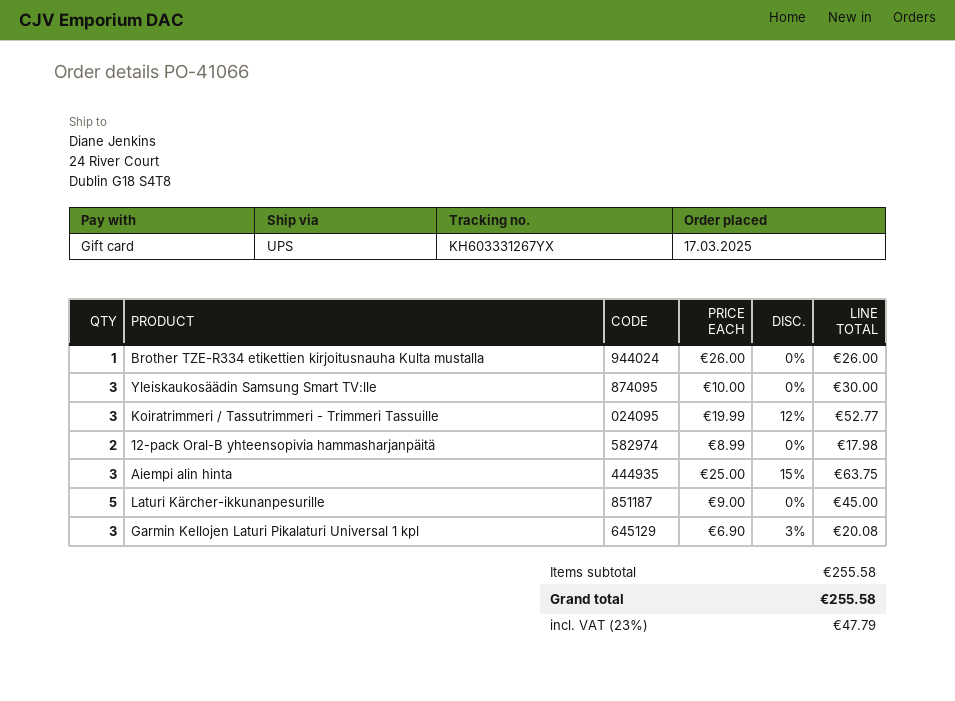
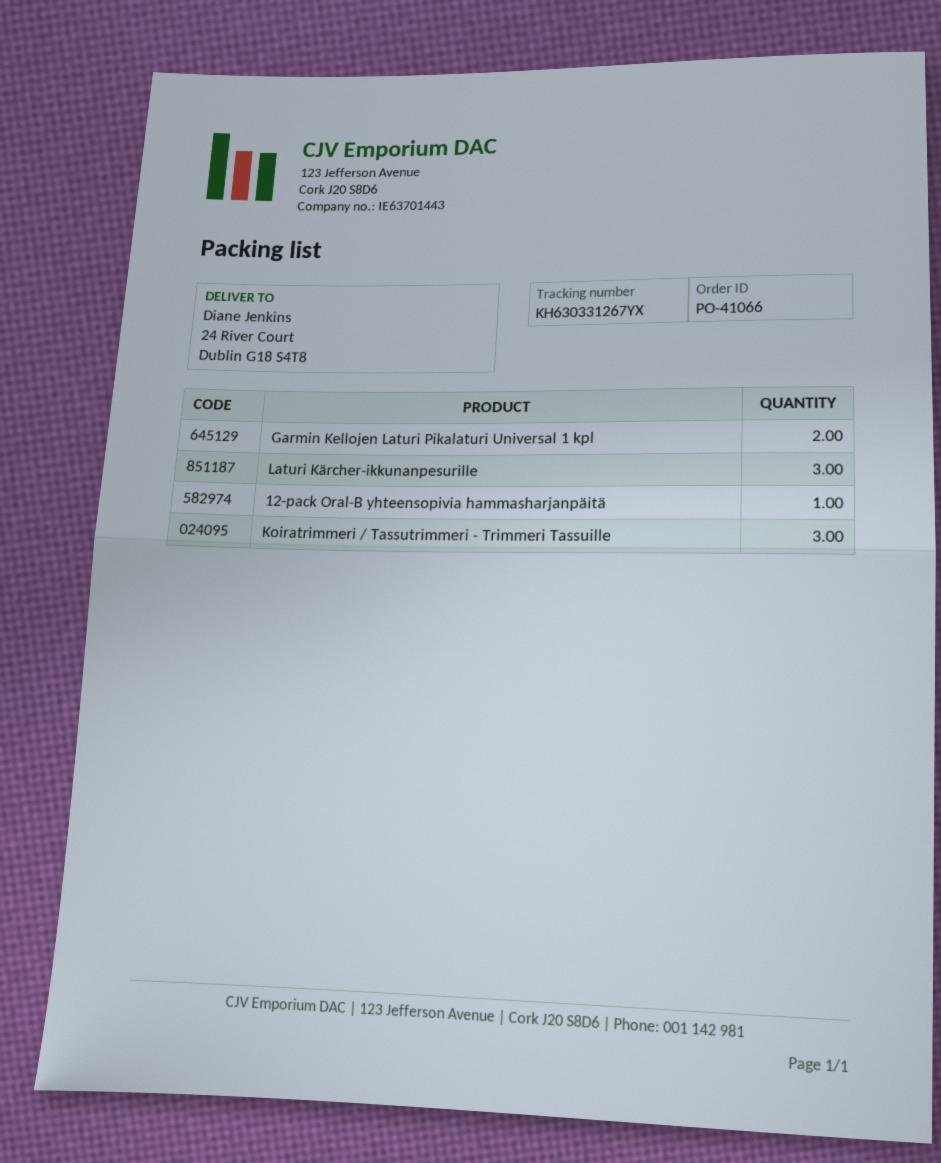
tracking number: KH603331267YX -> KH630331267YX
Brother TZE-R334 etikettien kirjoitusnauha Kulta mustalla: 1 -> none
Yleiskaukosäädin Samsung Smart TV:lle: 3 -> none
12-pack Oral-B yhteensopivia hammasharjanpäitä: 2 -> 1
Aiempi alin hinta: 3 -> none
Laturi Kärcher-ikkunanpesurille: 5 -> 3
Garmin Kellojen Laturi Pikalaturi Universal 1 kpl: 3 -> 2

